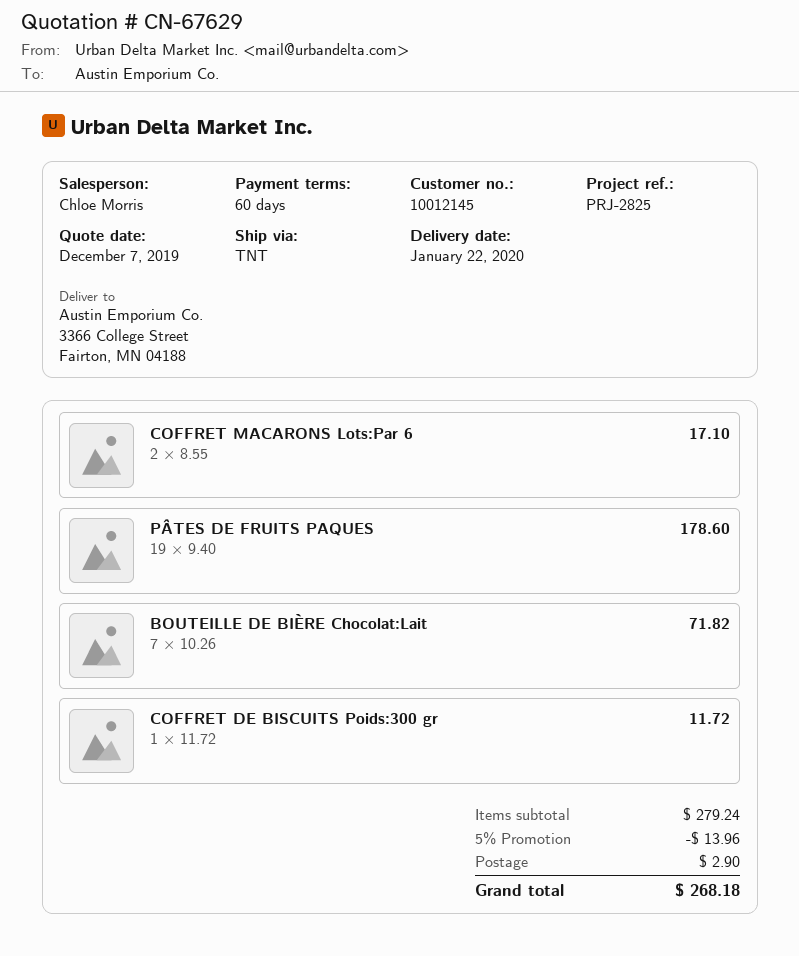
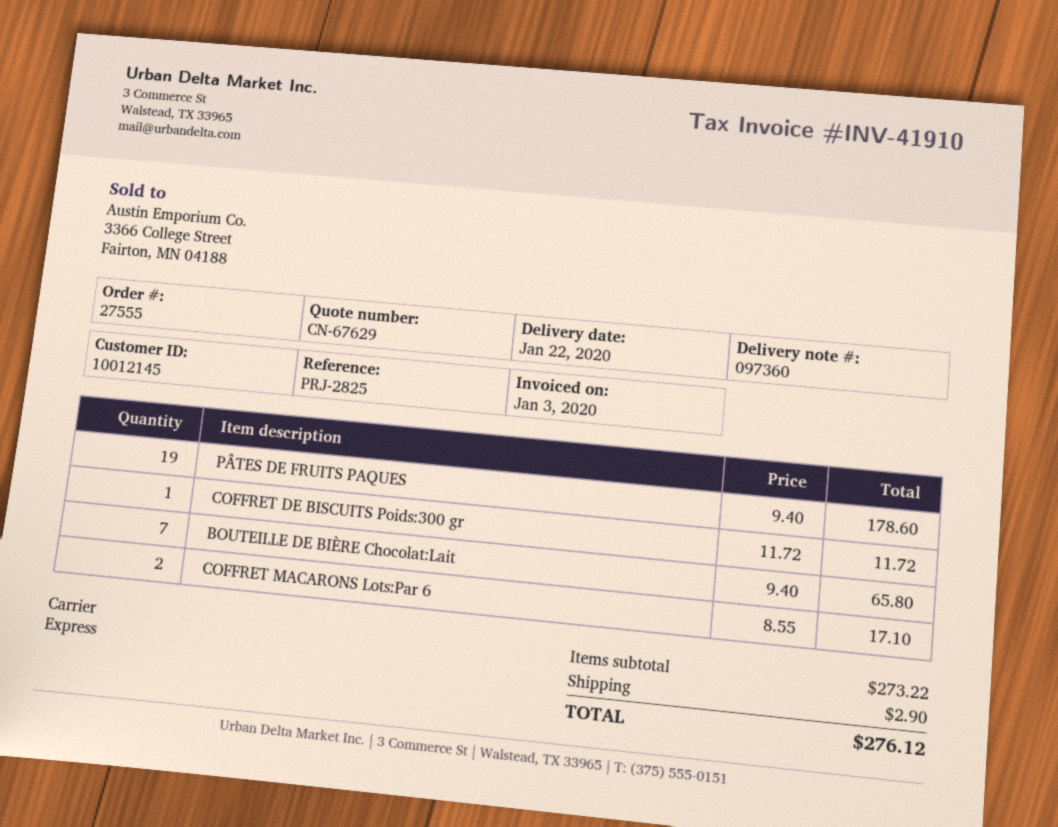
shipping method: TNT -> express
BOUTEILLE DE BIÈRE Chocolat:Lait: 7 x 10.26 = 71.82 -> 7 x 9.40 = 65.80
subtotal: 279.24 -> 273.22
discount: 5% = 13.96 -> none
total: 268.18 -> 276.12

